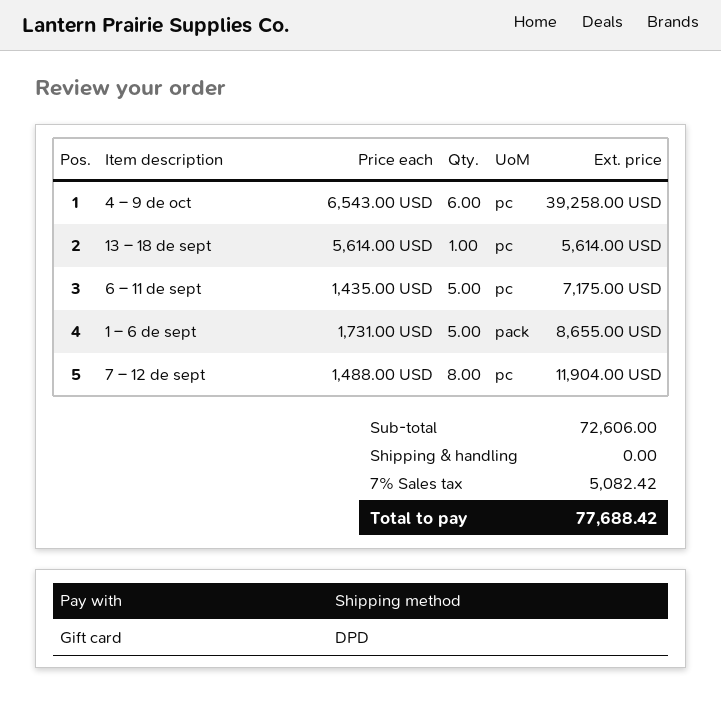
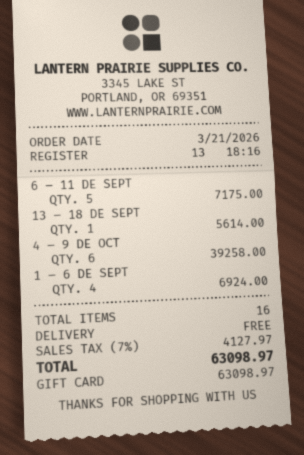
1 – 6 de sept: 5 for 8655.00 -> 4 for 6924.00
7 – 12 de sept: 8 for 11904.00 -> none
tax: 7% = 5082.42 -> 7% = 4127.97
total: 77688.42 -> 63098.97

